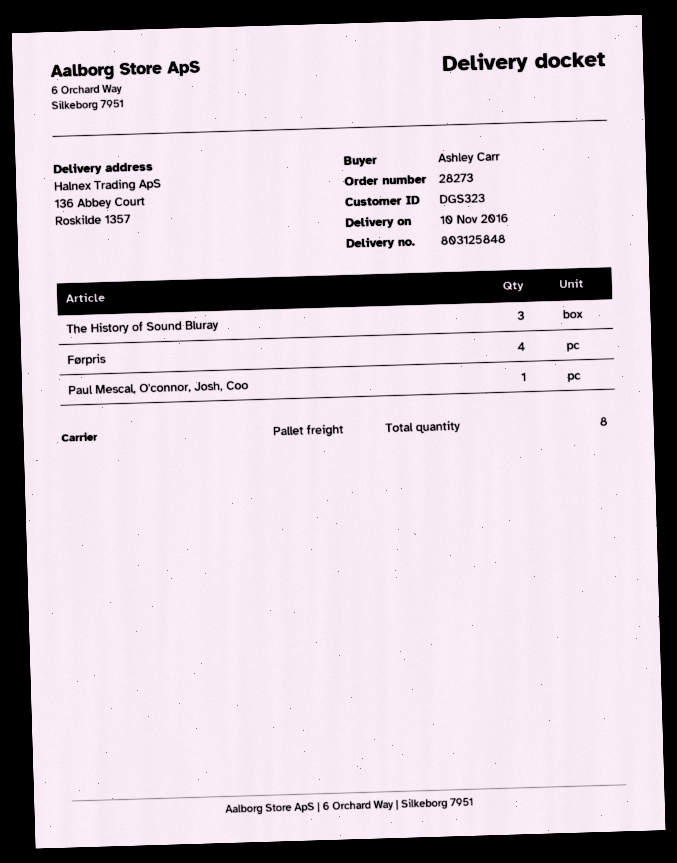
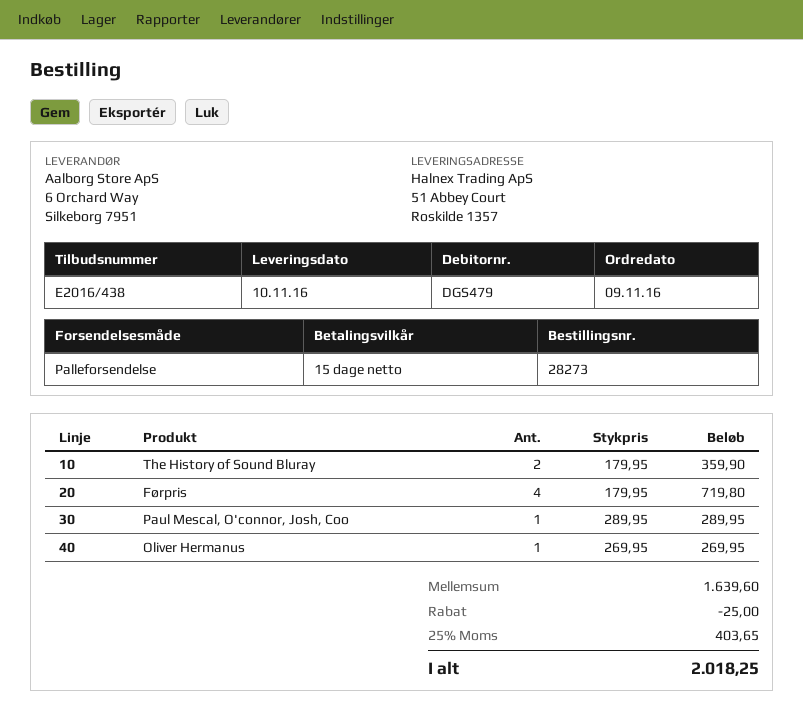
customer number: DGS323 -> DGS479
ship to: 136 Abbey Court, Roskilde 1357 -> 51 Abbey Court, Roskilde 1357
The History of Sound Bluray: 3 -> 2
Oliver Hermanus: none -> 1

